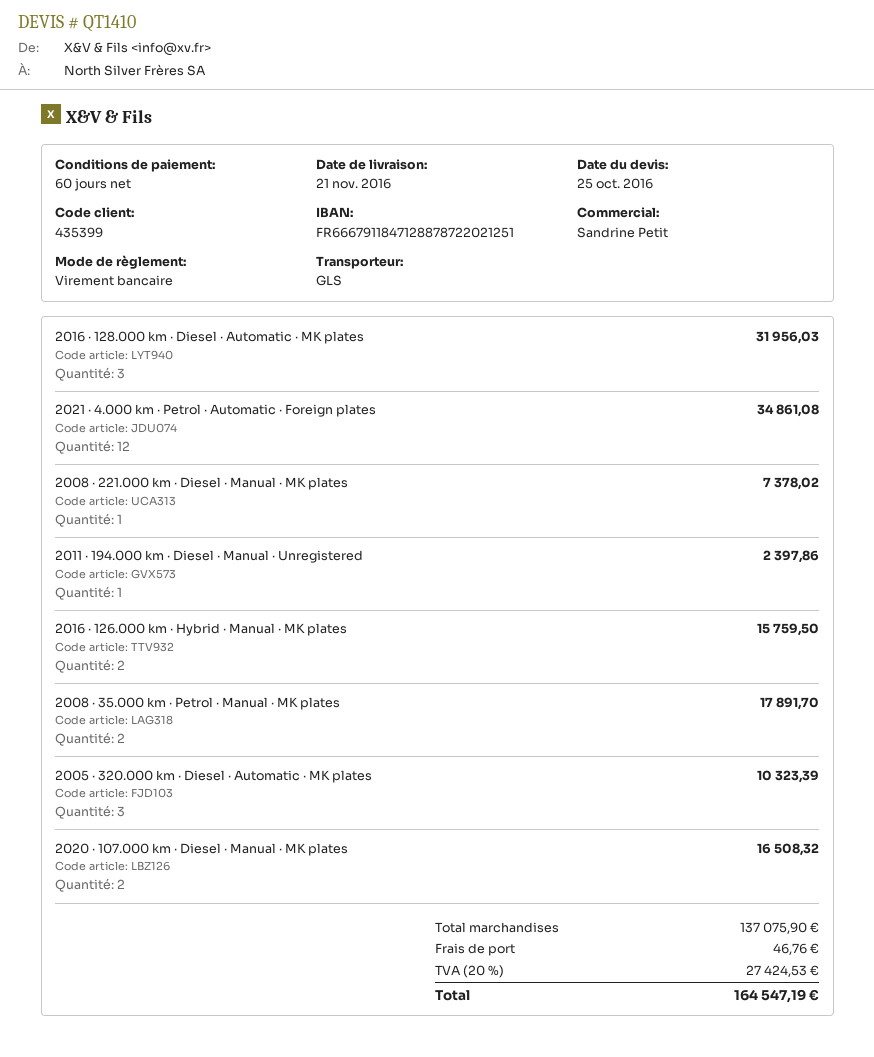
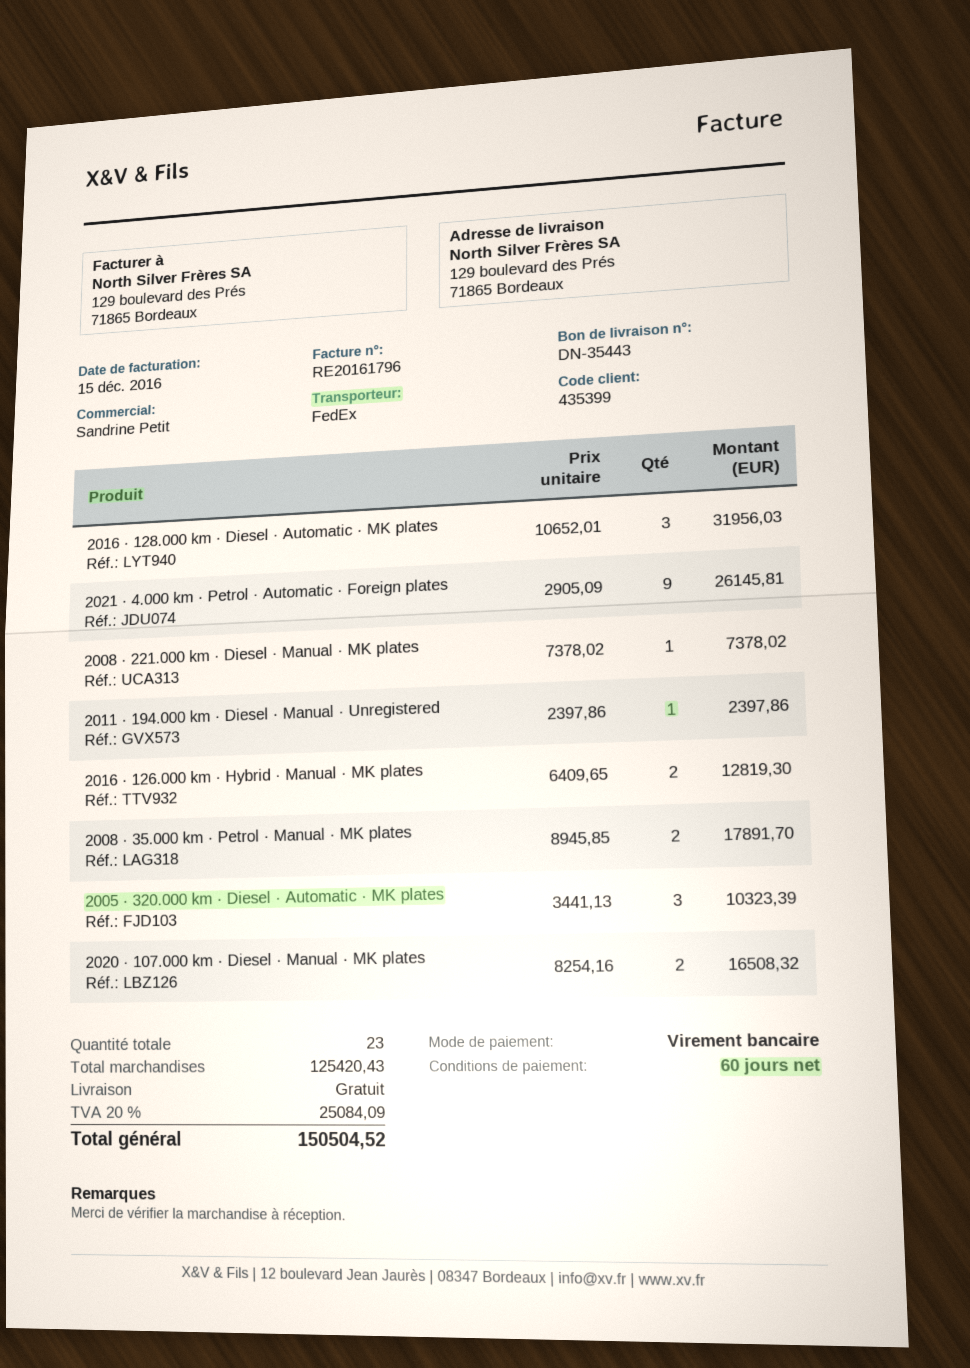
shipping method: GLS -> FedEx
2021 · 4.000 km · Petrol · Automatic · Foreign plates: 12 for 34861.08 -> 9 for 26145.81
2016 · 126.000 km · Hybrid · Manual · MK plates: 2 for 15759.50 -> 2 for 12819.30
subtotal: 137075.90 -> 125420.43
shipping: 46.76 -> 0.00
tax: 20% = 27424.53 -> 20% = 25084.09
total: 164547.19 -> 150504.52

